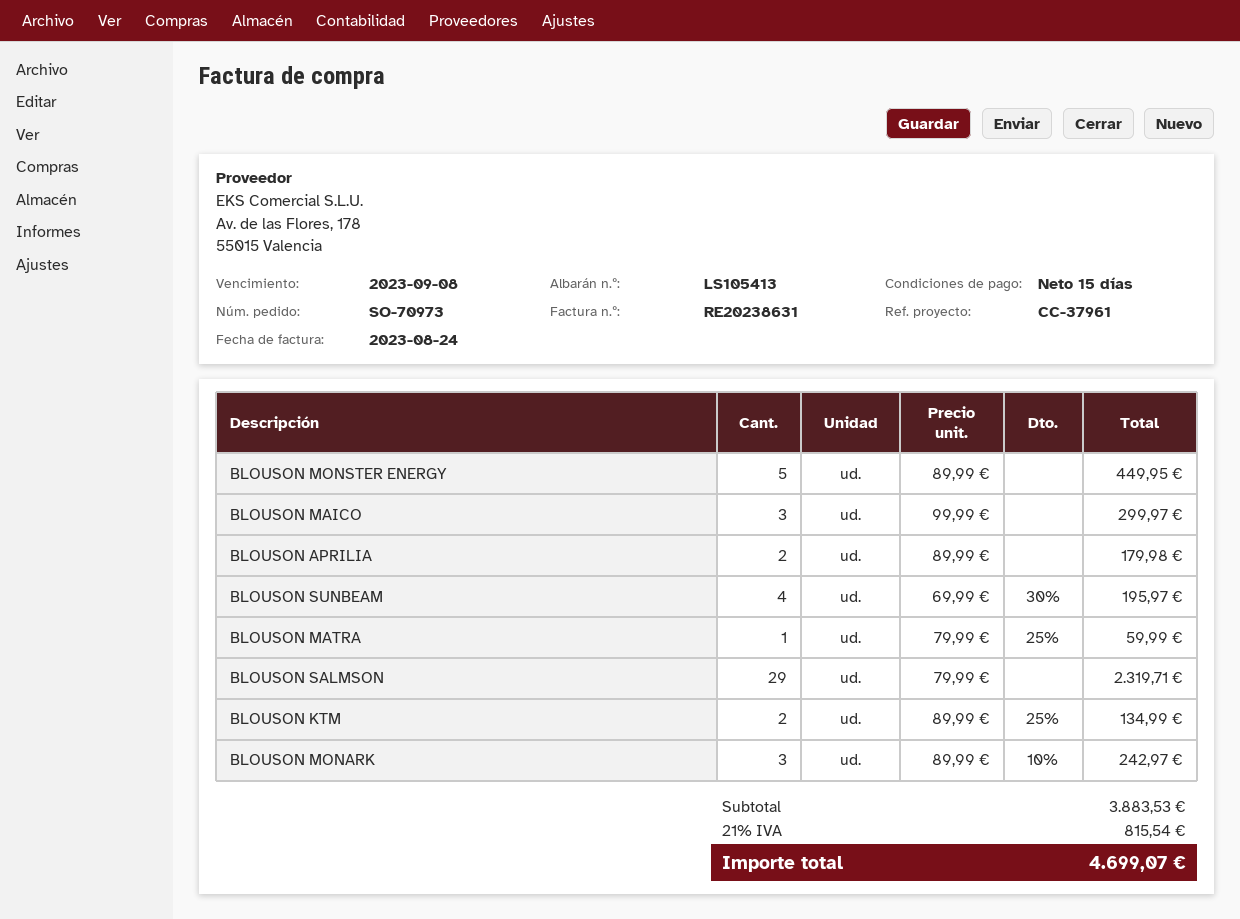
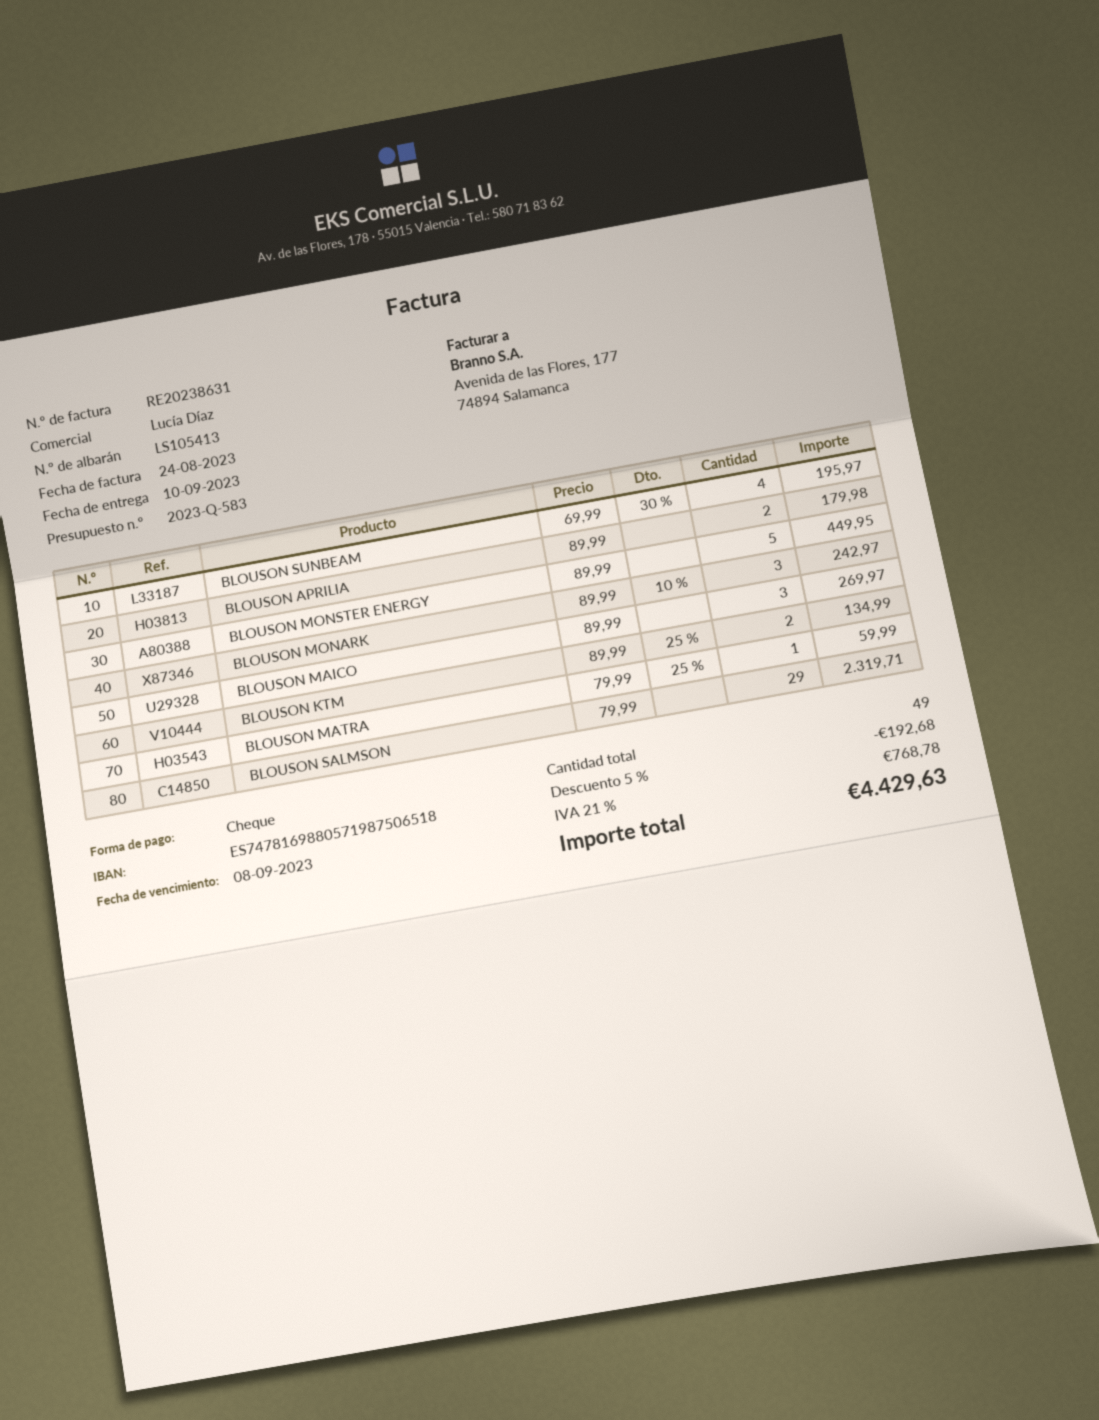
BLOUSON MAICO: 3 x 99.99 = 299.97 -> 3 x 89.99 = 269.97
discount: none -> 5% = 192.68
tax: 21% = 815.54 -> 21% = 768.78
total: 4699.07 -> 4429.63

